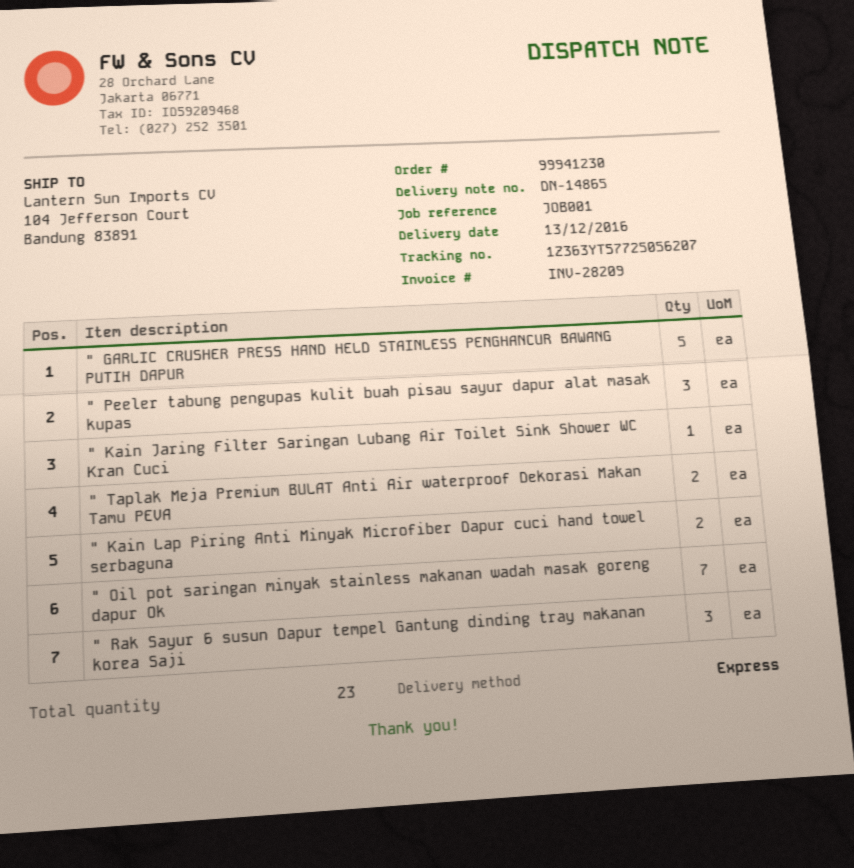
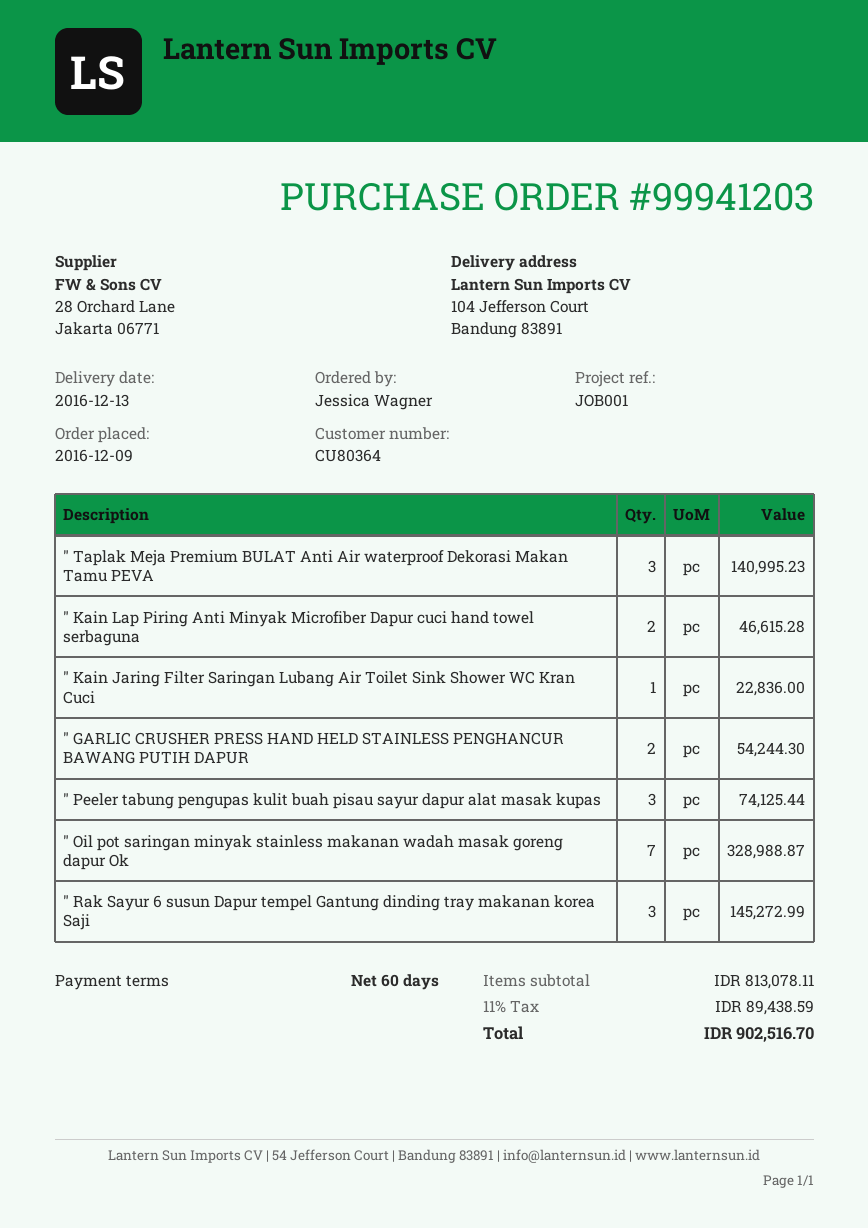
order number: 99941230 -> 99941203
" GARLIC CRUSHER PRESS HAND HELD STAINLESS PENGHANCUR BAWANG PUTIH DAPUR: 5 -> 2
" Taplak Meja Premium BULAT Anti Air waterproof Dekorasi Makan Tamu PEVA: 2 -> 3

